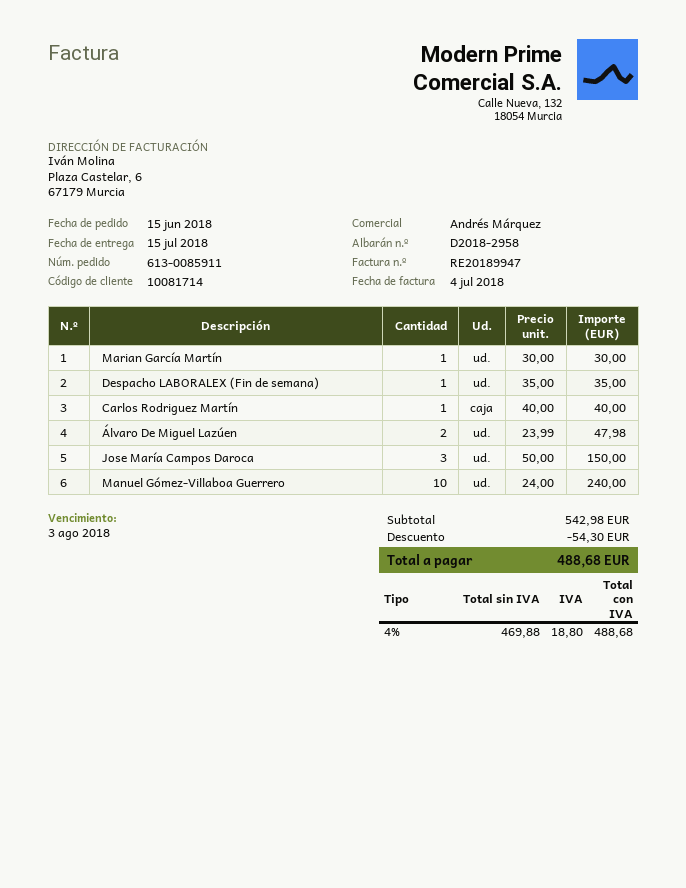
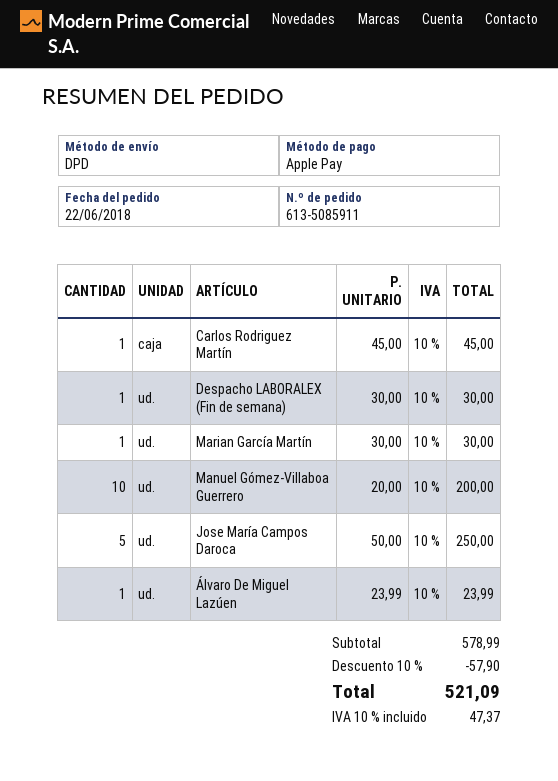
order number: 613-0085911 -> 613-5085911
order date: 2018-06-15 -> 2018-06-22
Despacho LABORALEX (Fin de semana): 1 x 35.00 = 35.00 -> 1 x 30.00 = 30.00
Carlos Rodriguez Martín: 1 x 40.00 = 40.00 -> 1 x 45.00 = 45.00
Álvaro De Miguel Lazúen: 2 x 23.99 = 47.98 -> 1 x 23.99 = 23.99
Jose María Campos Daroca: 3 x 50.00 = 150.00 -> 5 x 50.00 = 250.00
Manuel Gómez-Villaboa Guerrero: 10 x 24.00 = 240.00 -> 10 x 20.00 = 200.00
subtotal: 542.98 -> 578.99
discount: 54.30 -> 57.90
tax: 4% = 18.80 -> 10% = 47.37
total: 488.68 -> 521.09

